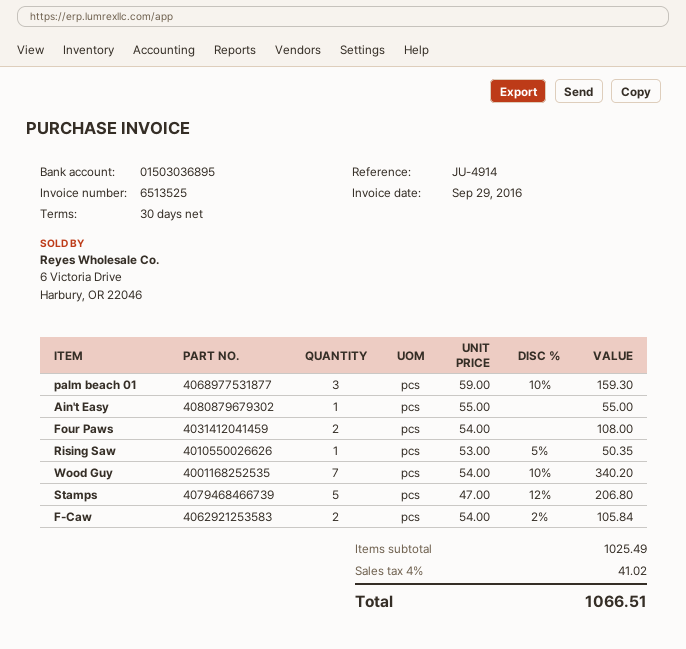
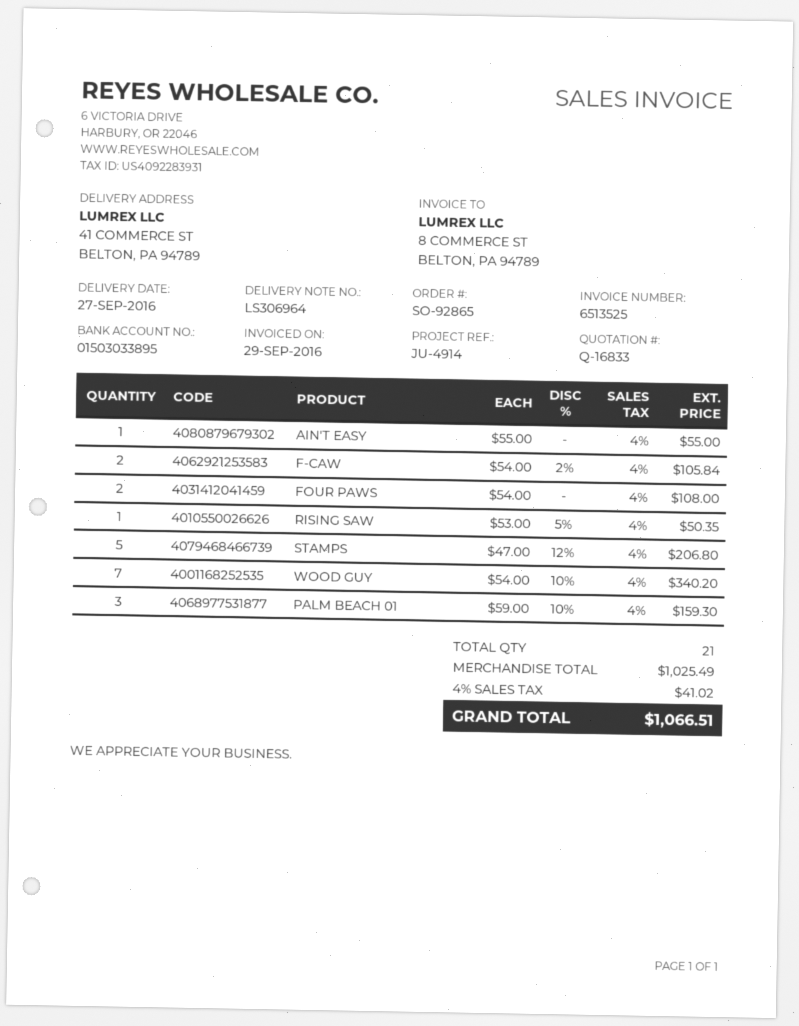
bank account: 01503036895 -> 01503033895

